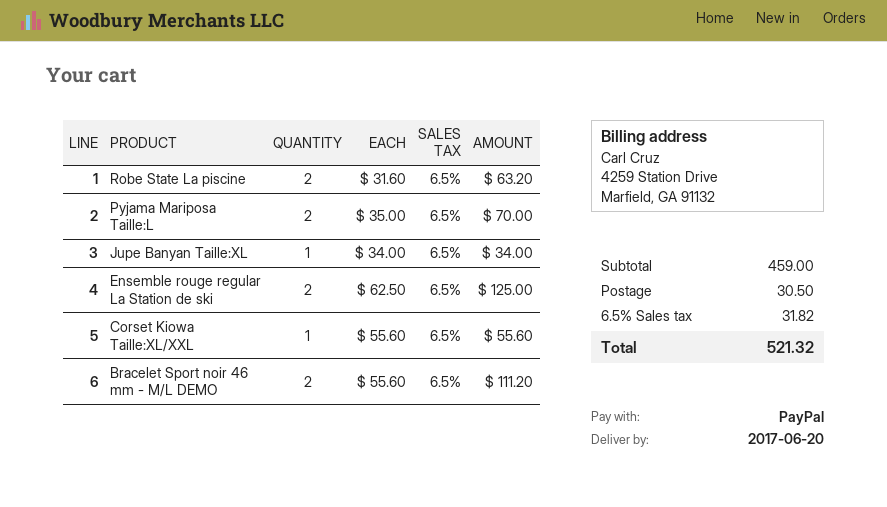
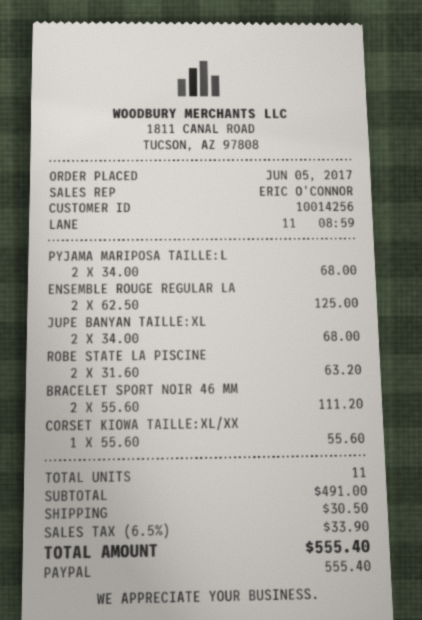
Pyjama Mariposa Taille:L: 2 x 35.00 = 70.00 -> 2 x 34.00 = 68.00
Jupe Banyan Taille:XL: 1 x 34.00 = 34.00 -> 2 x 34.00 = 68.00
subtotal: 459.00 -> 491.00
tax: 6.5% = 31.82 -> 6.5% = 33.90
total: 521.32 -> 555.40

